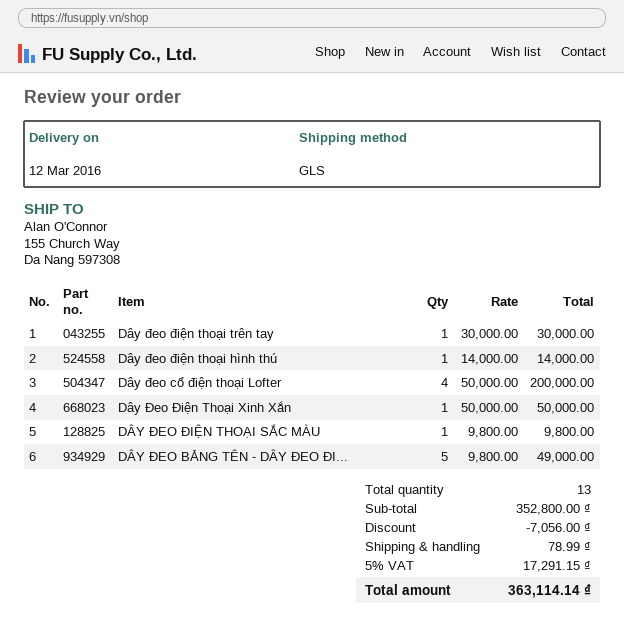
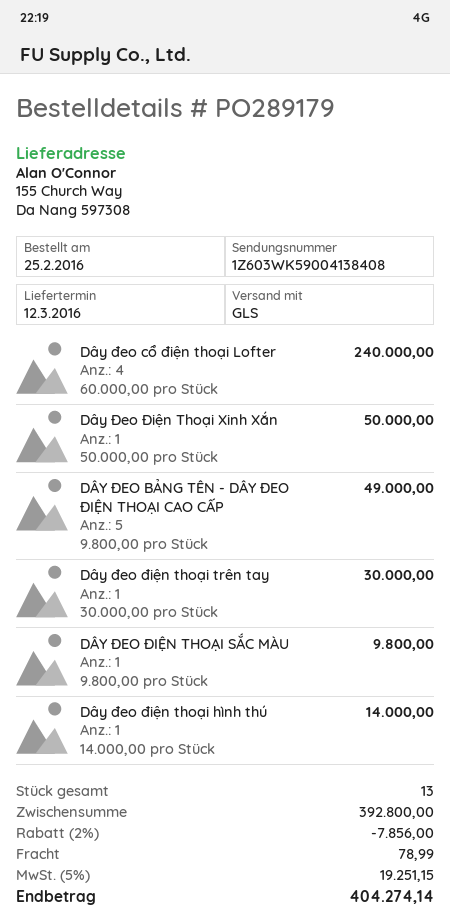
Dây đeo cổ điện thoại Lofter: 4 x 50000.00 = 200000.00 -> 4 x 60000.00 = 240000.00
subtotal: 352800.00 -> 392800.00
discount: 7056.00 -> 7856.00
tax: 5% = 17291.15 -> 5% = 19251.15
total: 363114.14 -> 404274.14

